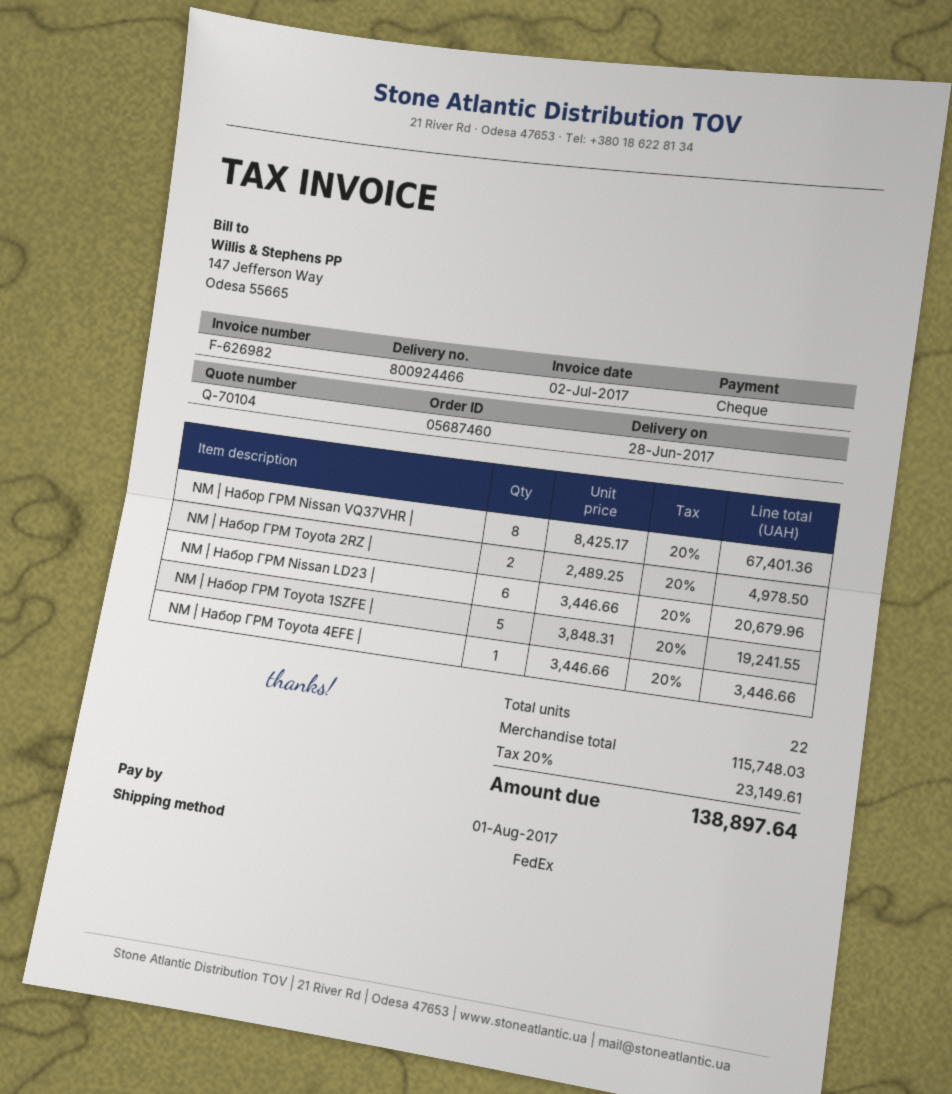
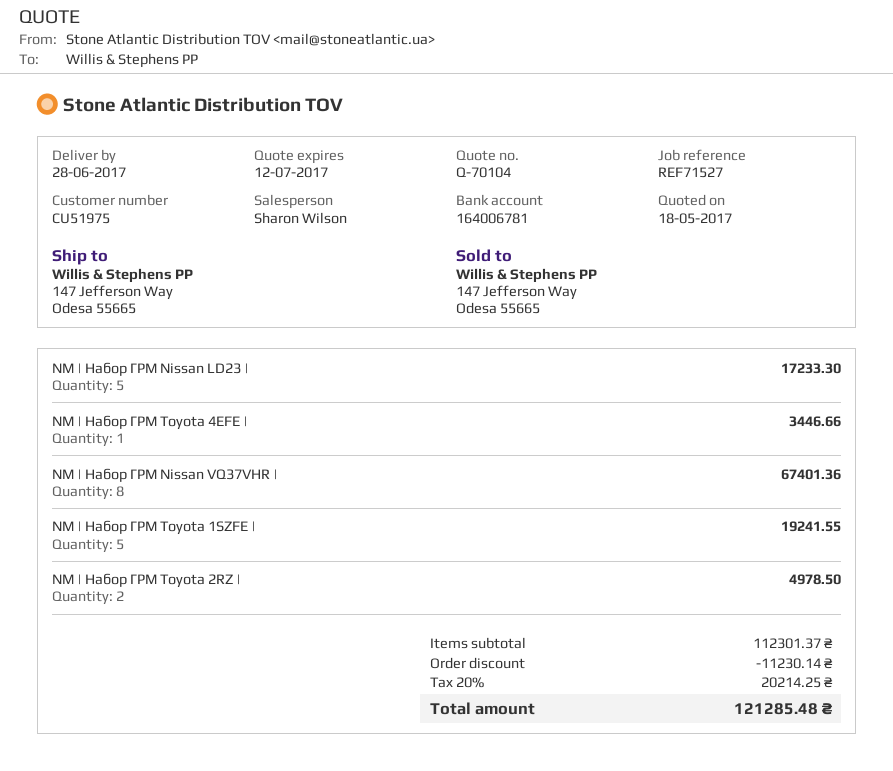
NM | Набор ГРМ Nissan LD23 |: 6 for 20679.96 -> 5 for 17233.30
subtotal: 115748.03 -> 112301.37
discount: none -> 11230.14
tax: 20% = 23149.61 -> 20% = 20214.25
total: 138897.64 -> 121285.48

